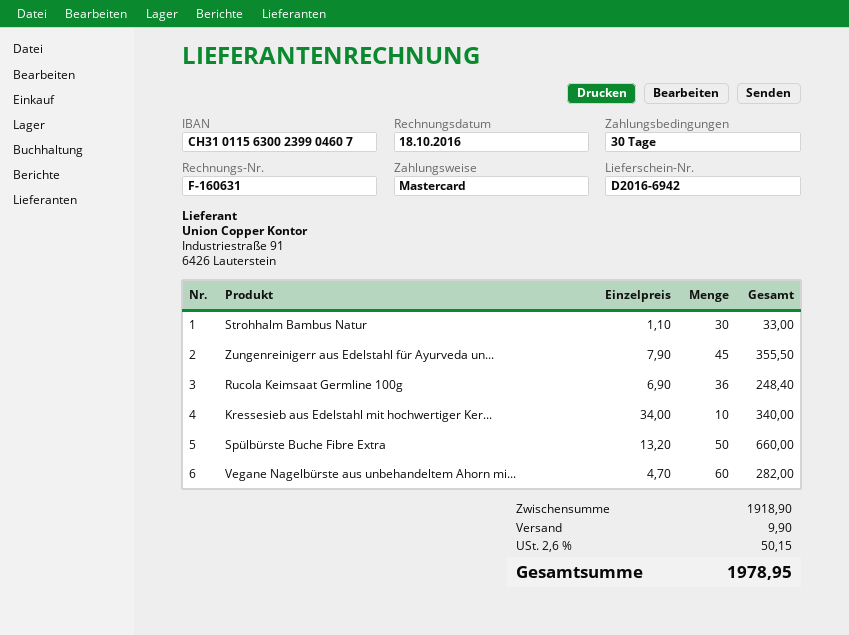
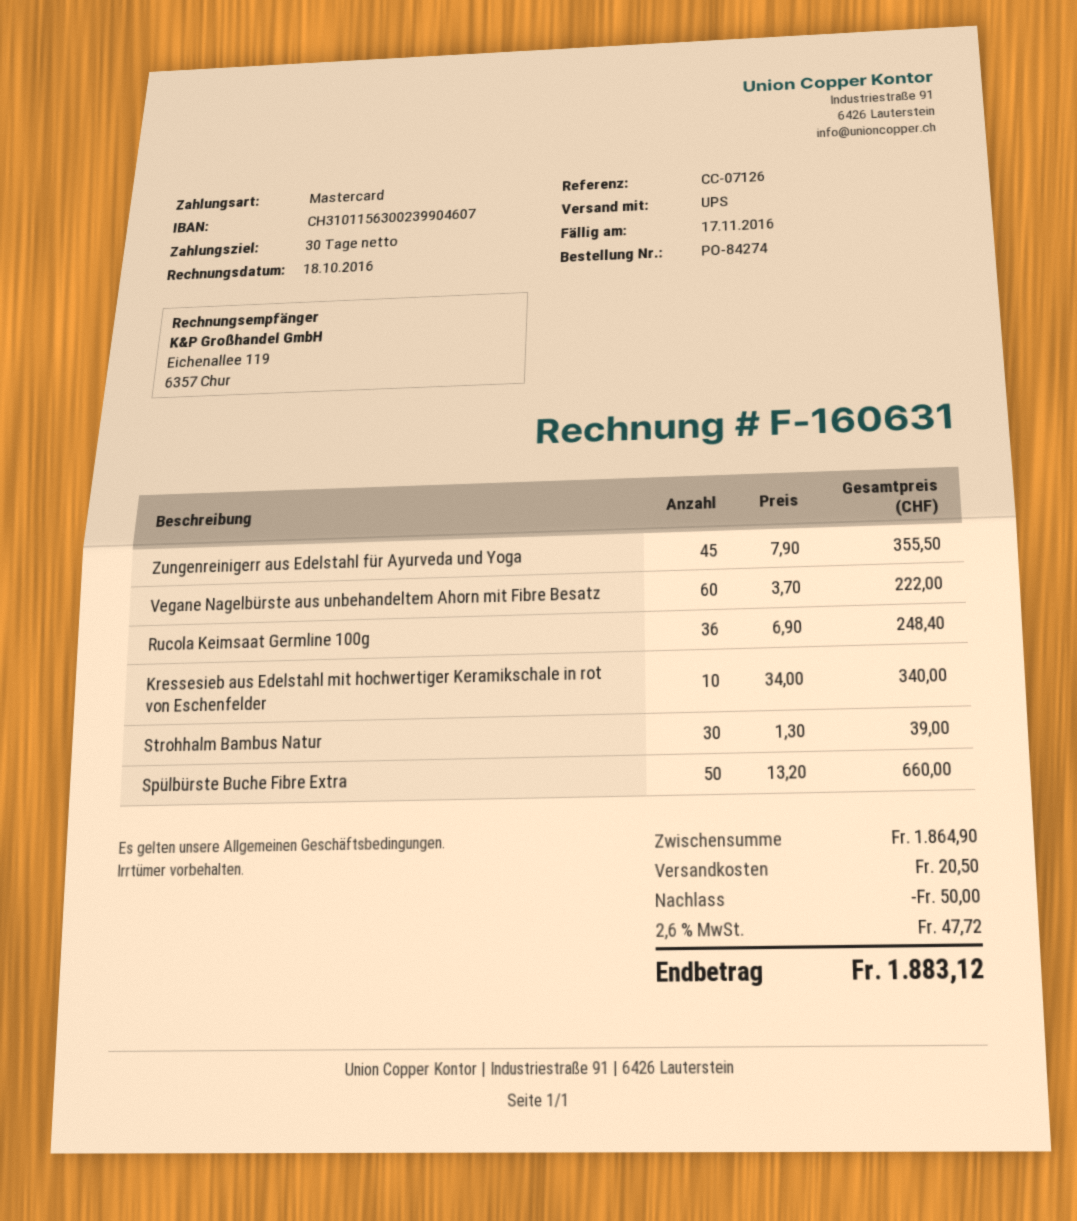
Strohhalm Bambus Natur: 30 x 1.10 = 33.00 -> 30 x 1.30 = 39.00
Vegane Nagelbürste aus unbehandeltem Ahorn mi...: 60 x 4.70 = 282.00 -> 60 x 3.70 = 222.00
subtotal: 1918.90 -> 1864.90
discount: none -> 50.00
shipping: 9.90 -> 20.50
tax: 2.6% = 50.15 -> 2.6% = 47.72
total: 1978.95 -> 1883.12

